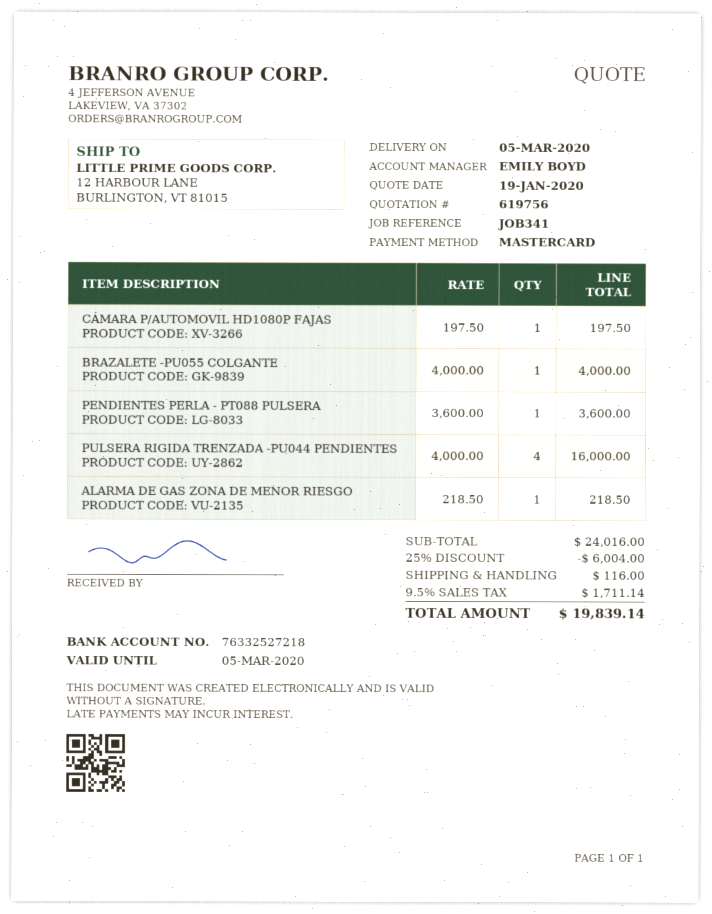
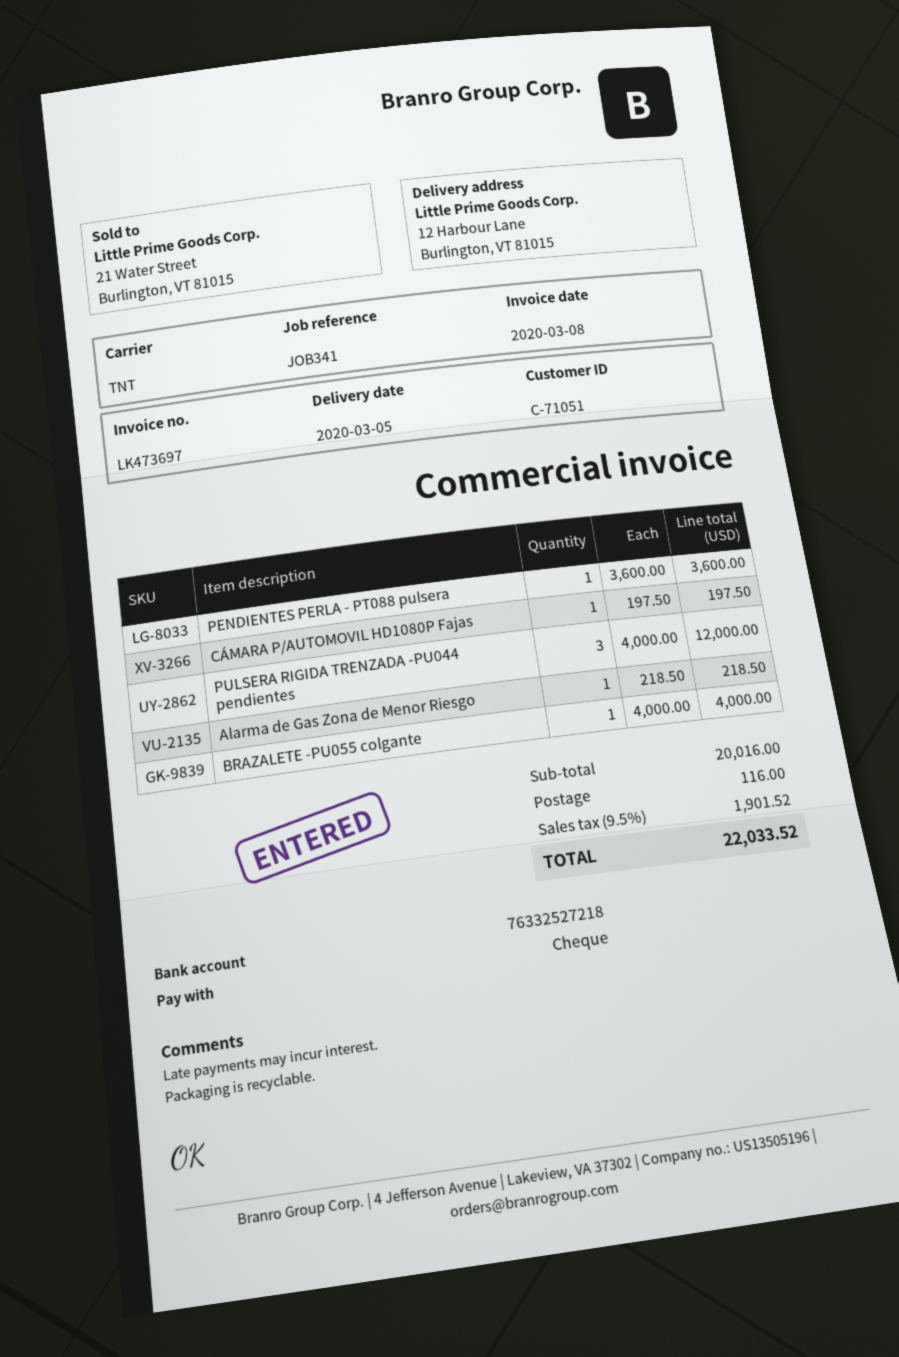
payment method: Mastercard -> cheque
PULSERA RIGIDA TRENZADA -PU044 PENDIENTES: 4 x 4000.00 = 16000.00 -> 3 x 4000.00 = 12000.00
subtotal: 24016.00 -> 20016.00
discount: 25% = 6004.00 -> none
tax: 9.5% = 1711.14 -> 9.5% = 1901.52
total: 19839.14 -> 22033.52

